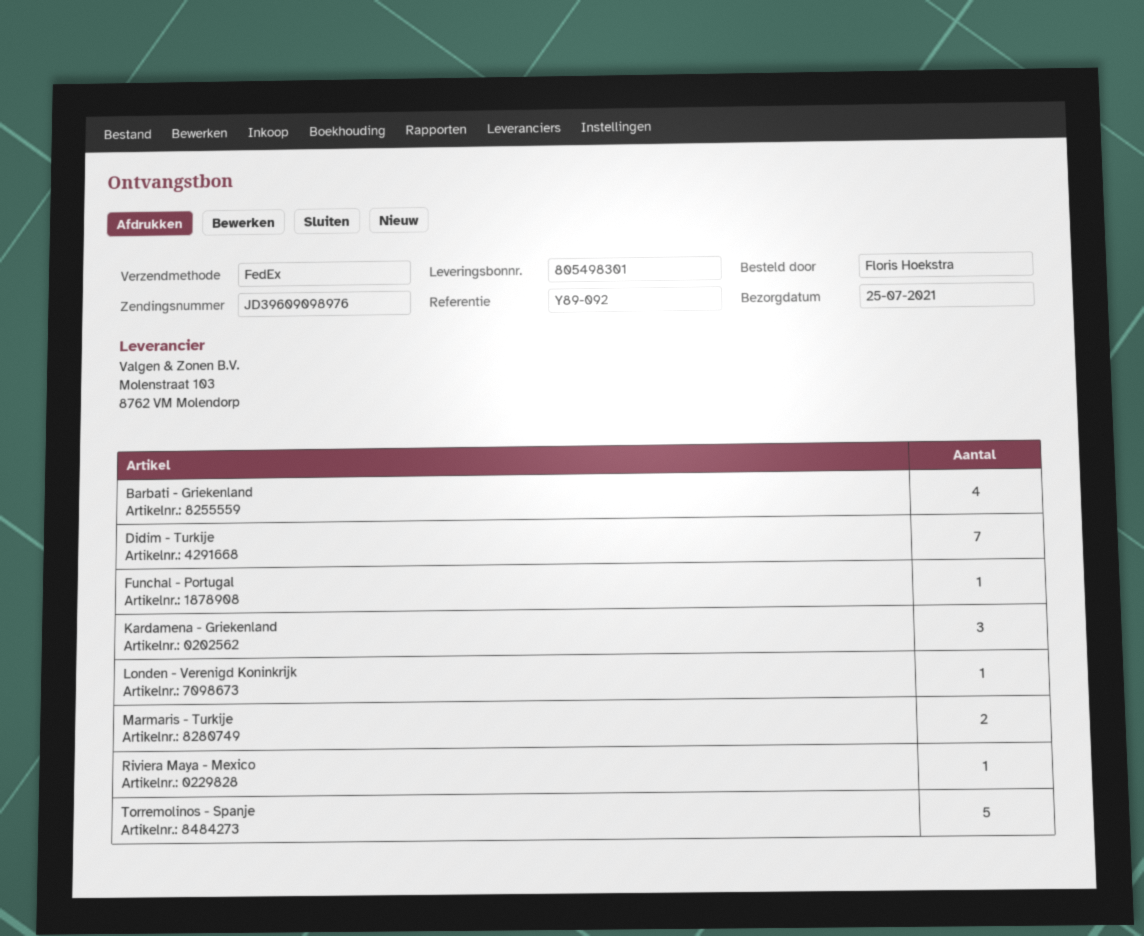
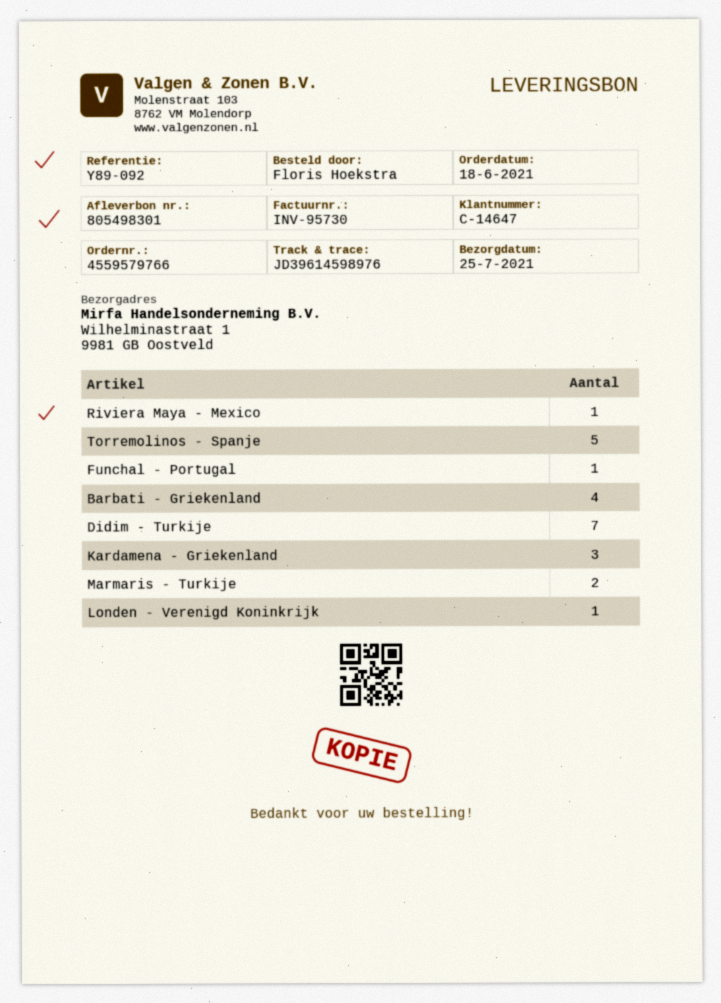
tracking number: JD39609098976 -> JD39614598976

